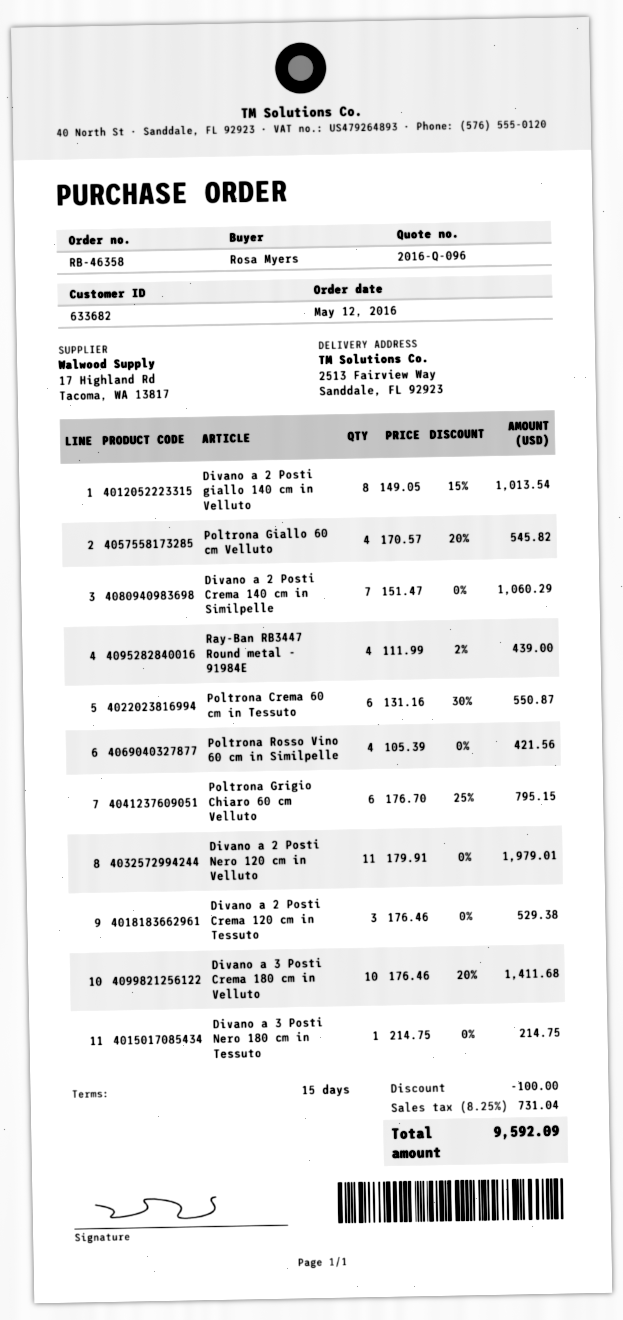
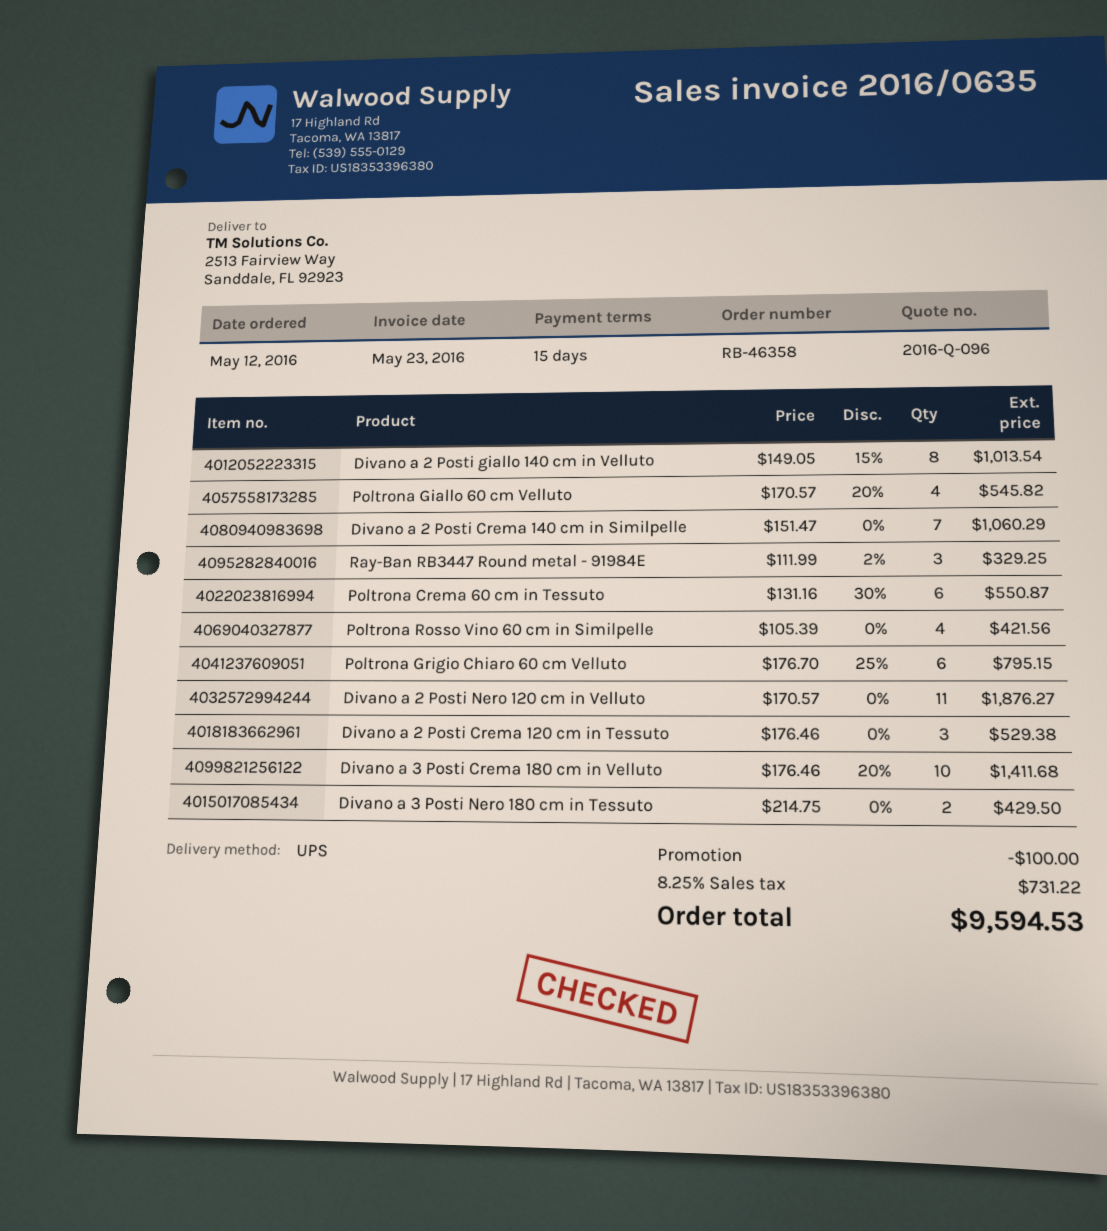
Ray-Ban RB3447 Round metal - 91984E: 4 x 111.99 - 2% = 439.00 -> 3 x 111.99 - 2% = 329.25
Divano a 2 Posti Nero 120 cm in Velluto: 11 x 179.91 = 1979.01 -> 11 x 170.57 = 1876.27
Divano a 3 Posti Nero 180 cm in Tessuto: 1 x 214.75 = 214.75 -> 2 x 214.75 = 429.50
tax: 8.25% = 731.04 -> 8.25% = 731.22
total: 9592.09 -> 9594.53

